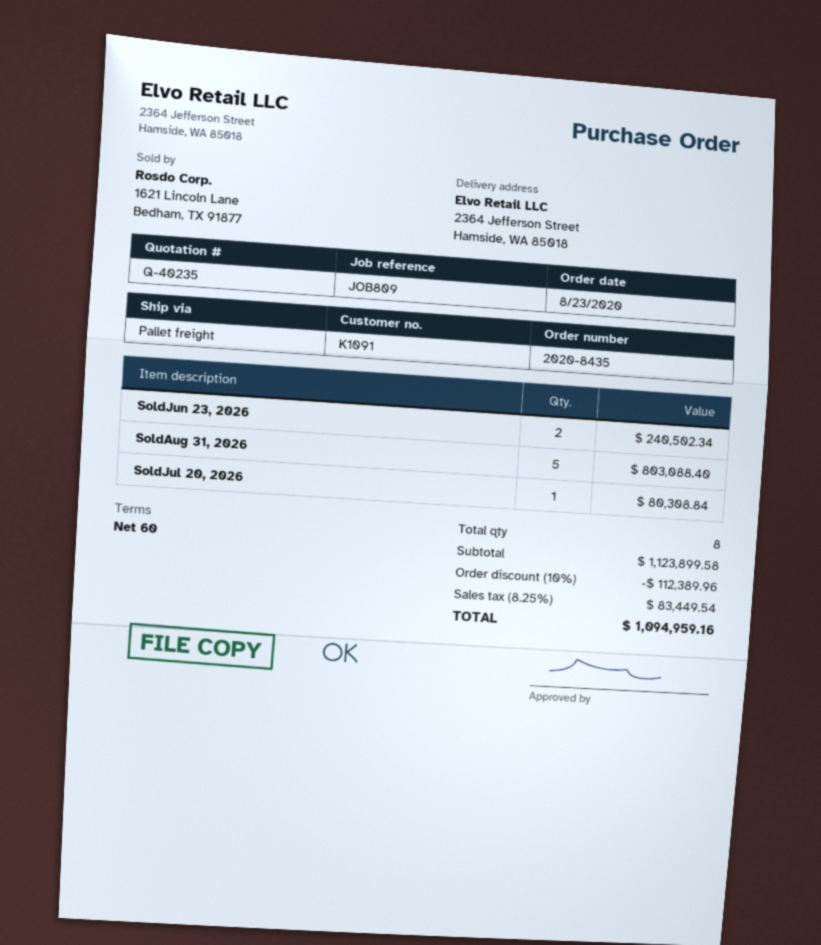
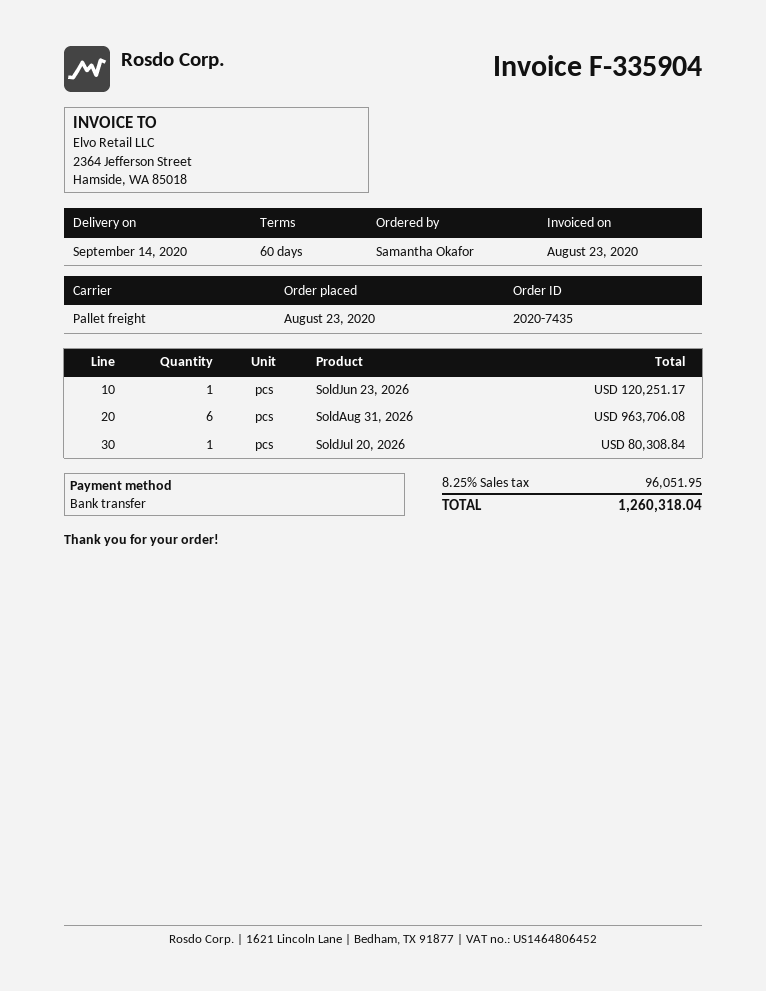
order number: 2020-8435 -> 2020-7435
SoldJun 23, 2026: 2 for 240502.34 -> 1 for 120251.17
SoldAug 31, 2026: 5 for 803088.40 -> 6 for 963706.08
discount: 10% = 112389.96 -> none
tax: 8.25% = 83449.54 -> 8.25% = 96051.95
total: 1094959.16 -> 1260318.04

